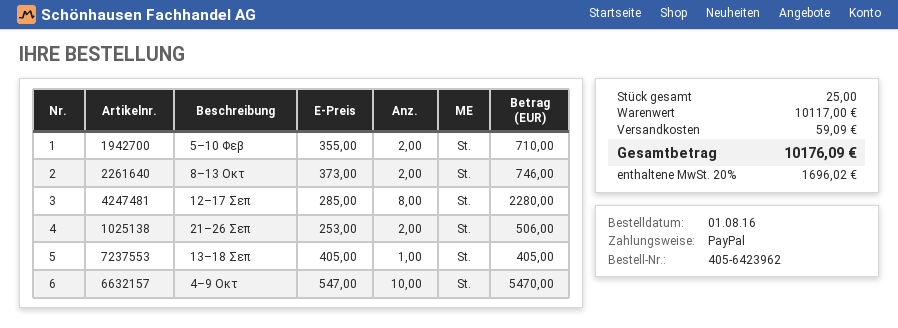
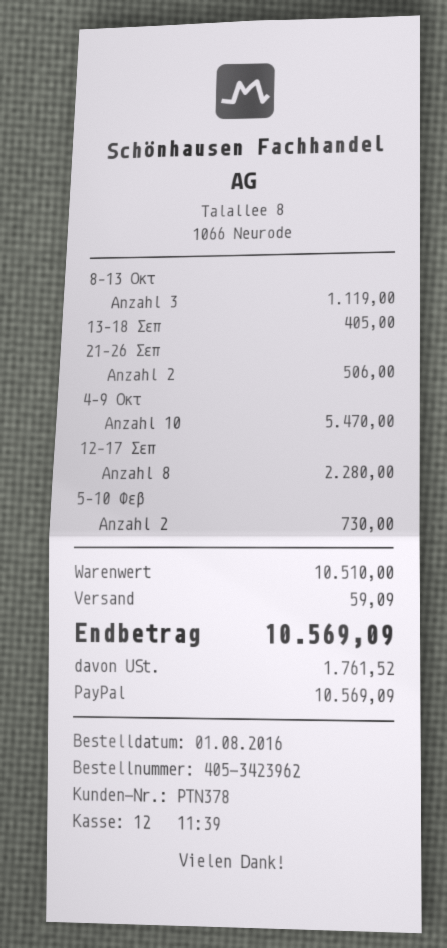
order number: 405-6423962 -> 405-3423962
5–10 Φεβ: 2 for 710.00 -> 2 for 730.00
8–13 Οκτ: 2 for 746.00 -> 3 for 1119.00
subtotal: 10117.00 -> 10510.00
tax: 1696.02 -> 1761.52
total: 10176.09 -> 10569.09

